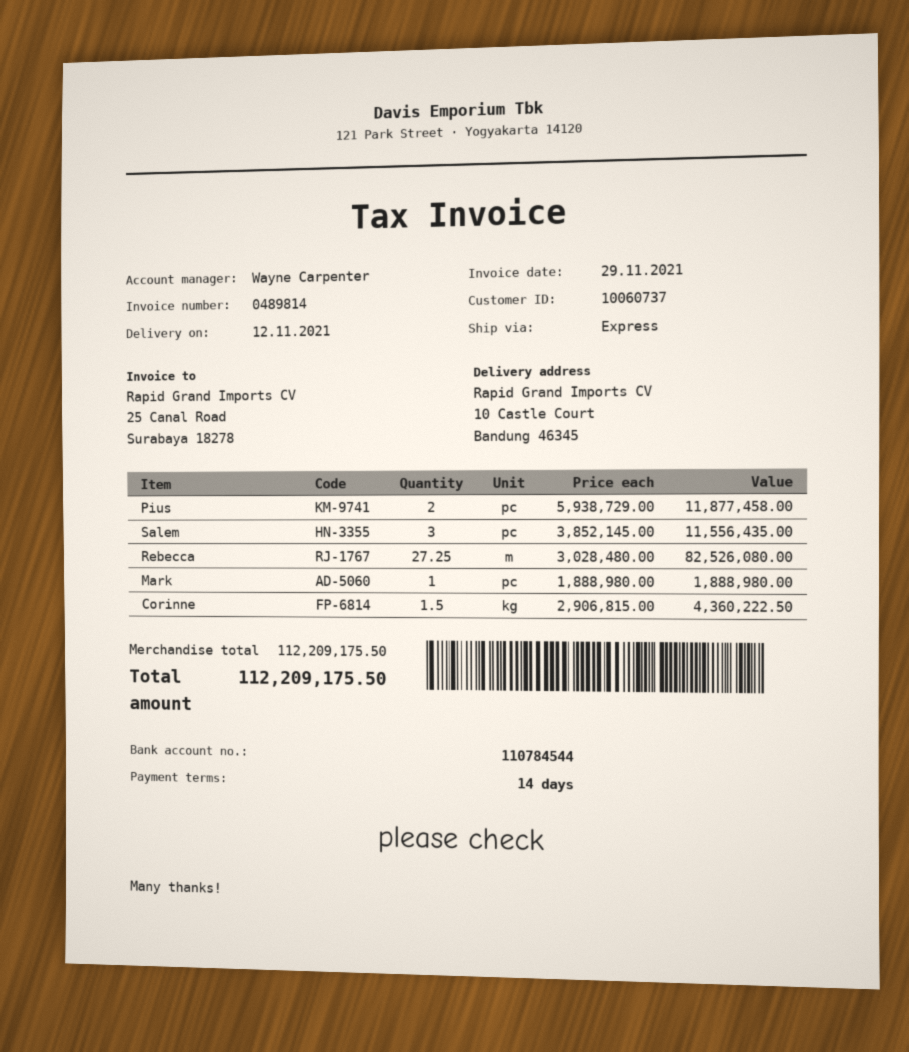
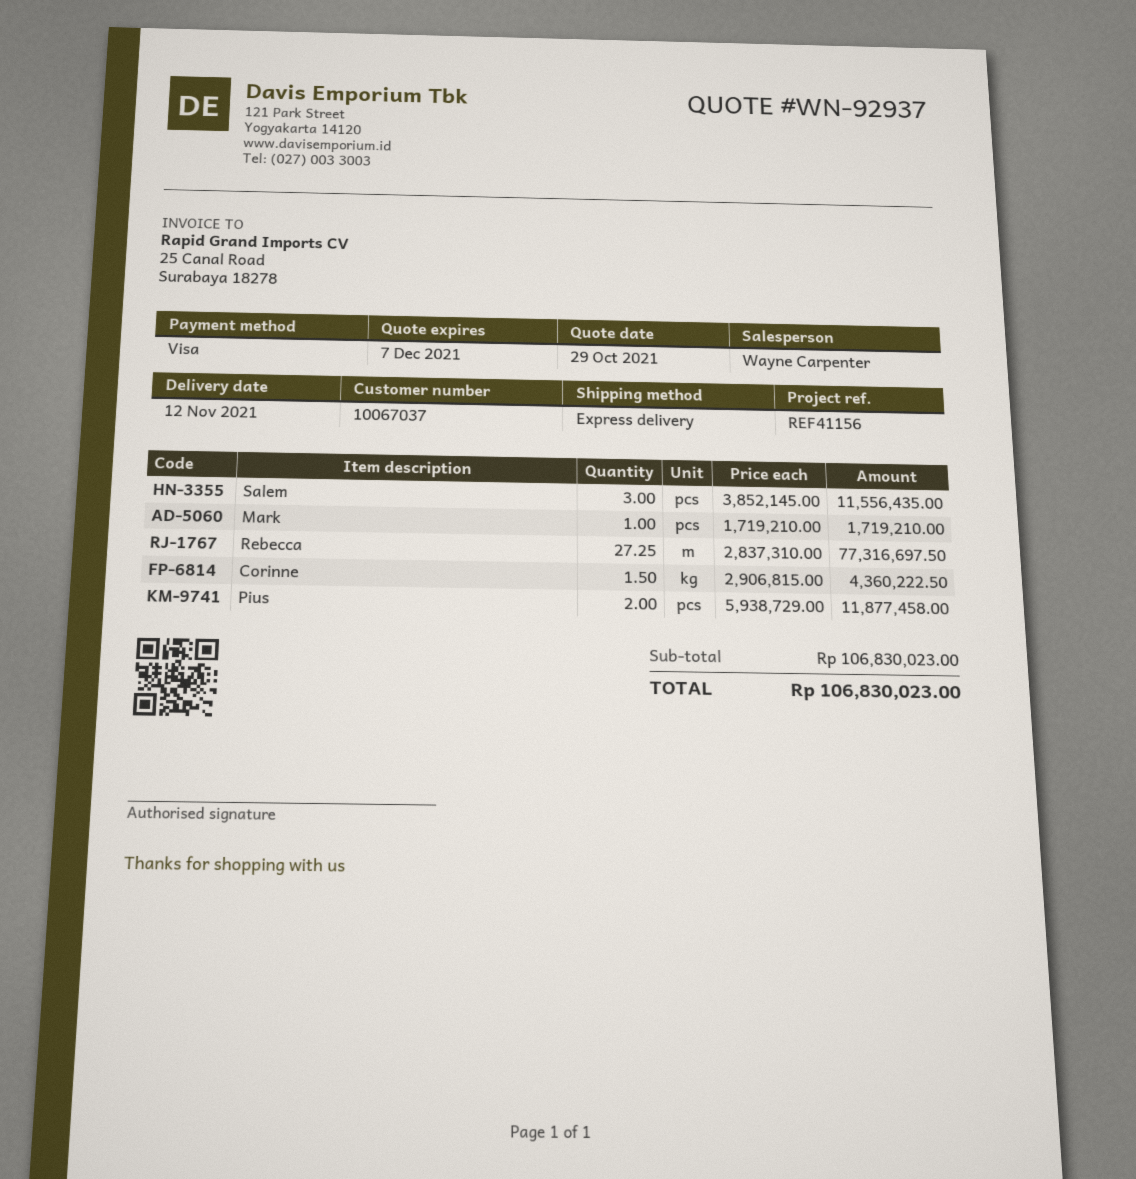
customer number: 10060737 -> 10067037
Rebecca: 27.25 x 3028480.00 = 82526080.00 -> 27.25 x 2837310.00 = 77316697.50
Mark: 1 x 1888980.00 = 1888980.00 -> 1 x 1719210.00 = 1719210.00
subtotal: 112209175.50 -> 106830023.00
total: 112209175.50 -> 106830023.00

